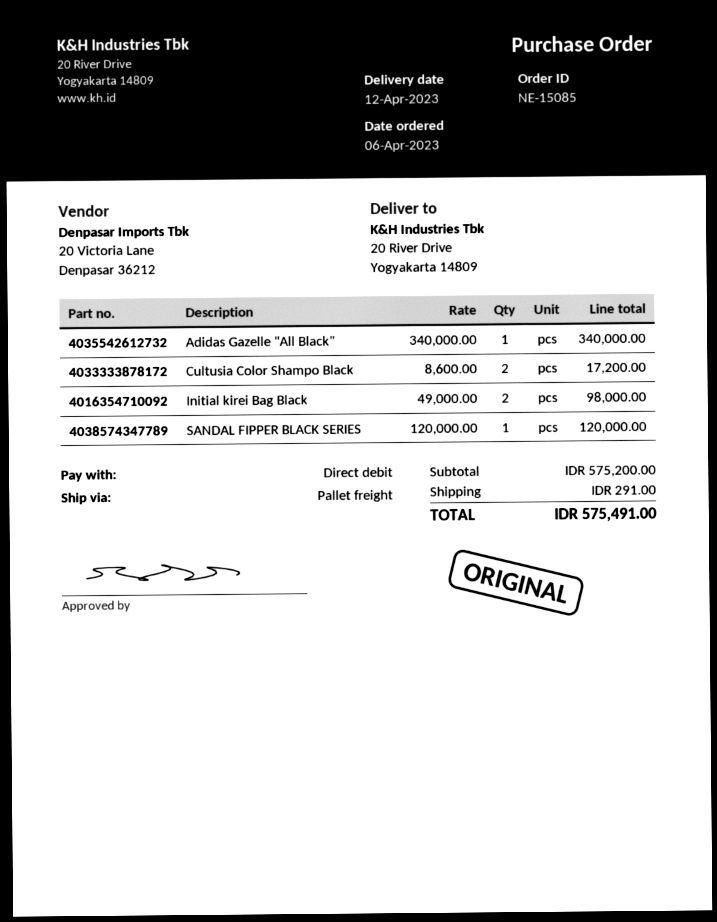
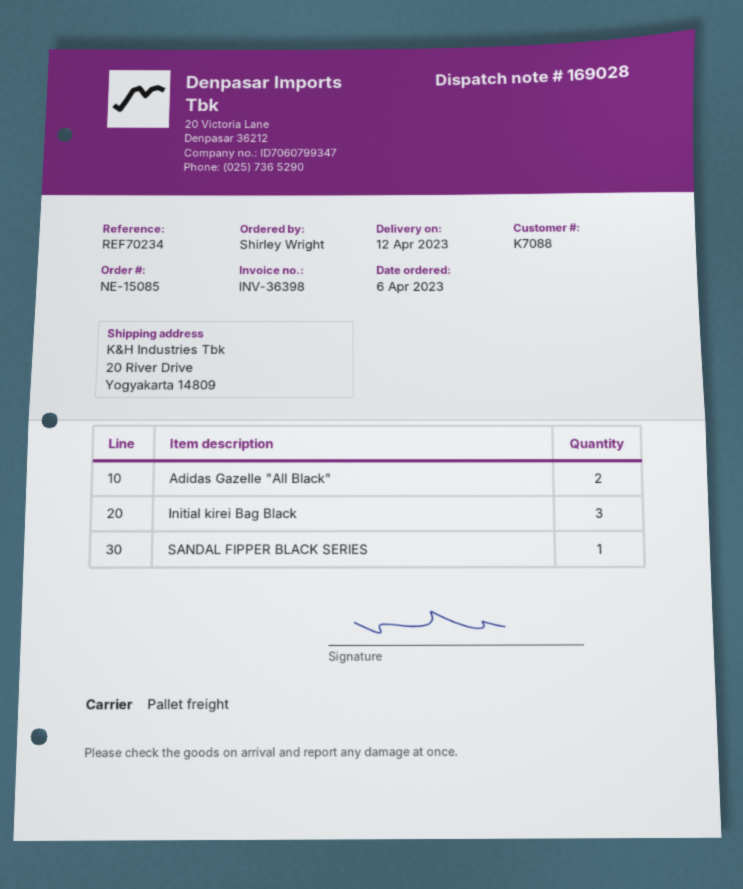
Adidas Gazelle "All Black": 1 -> 2
Cultusia Color Shampo Black: 2 -> none
Initial kirei Bag Black: 2 -> 3

